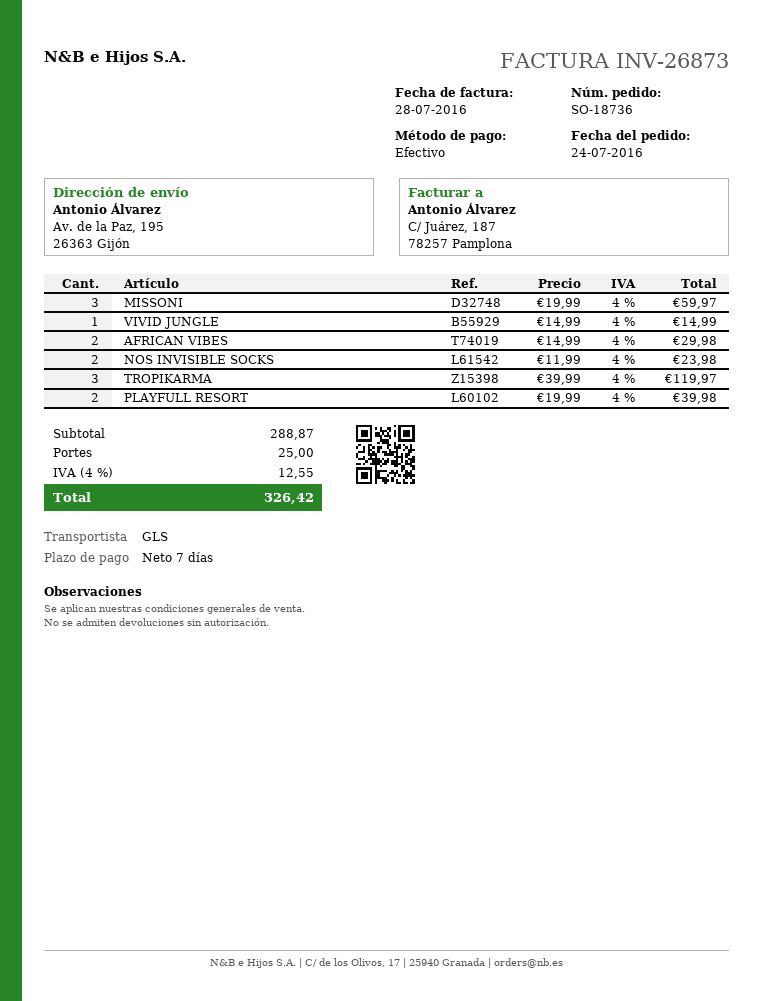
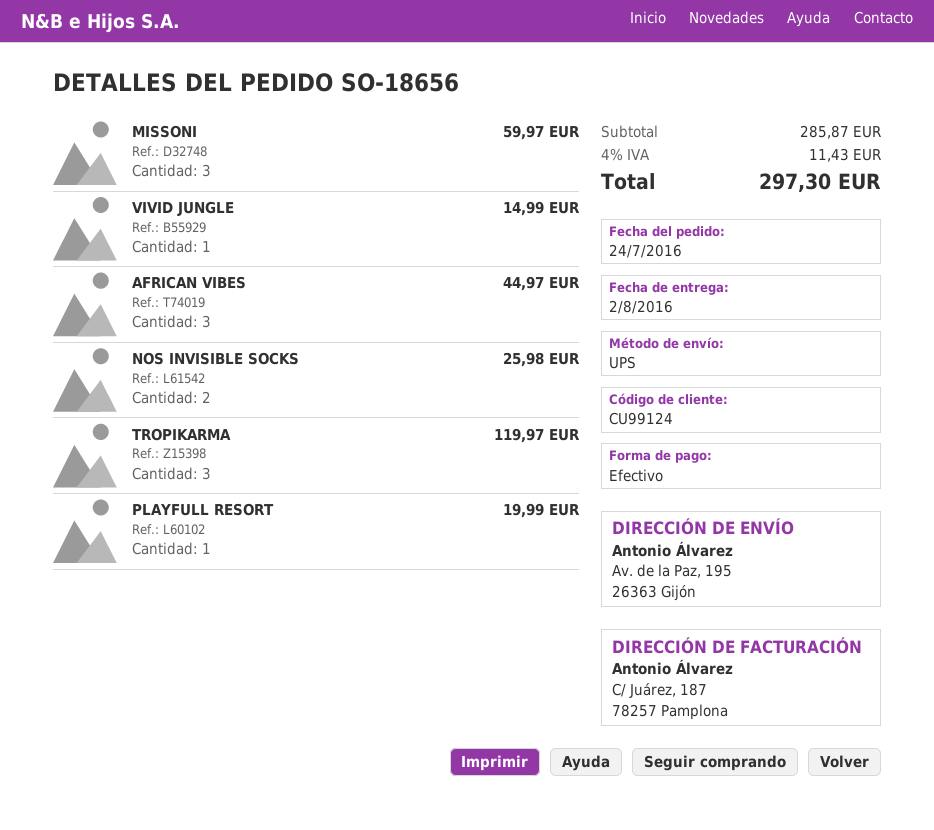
order number: SO-18736 -> SO-18656
shipping method: GLS -> UPS
AFRICAN VIBES: 2 for 29.98 -> 3 for 44.97
NOS INVISIBLE SOCKS: 2 for 23.98 -> 2 for 25.98
PLAYFULL RESORT: 2 for 39.98 -> 1 for 19.99
subtotal: 288.87 -> 285.87
shipping: 25.00 -> none
tax: 4% = 12.55 -> 4% = 11.43
total: 326.42 -> 297.30

